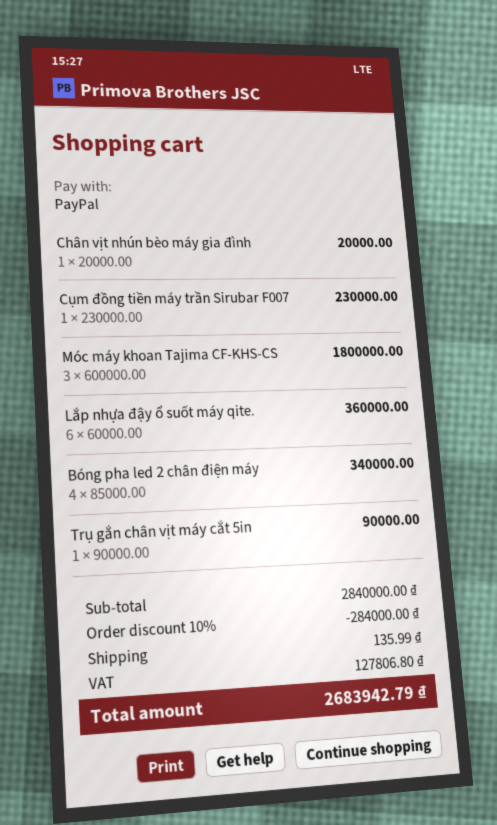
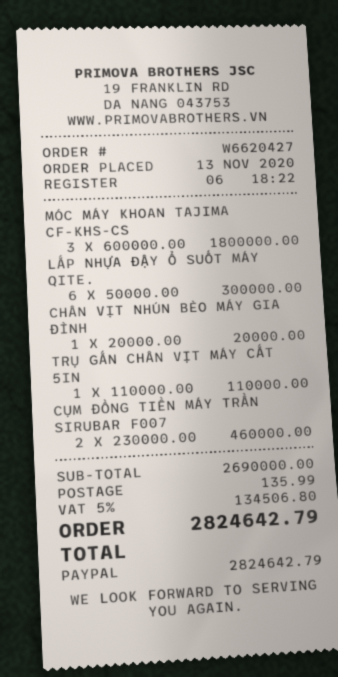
Cụm đồng tiền máy trần Sirubar F007: 1 x 230000.00 = 230000.00 -> 2 x 230000.00 = 460000.00
Lắp nhựa đậy ổ suốt máy qite.: 6 x 60000.00 = 360000.00 -> 6 x 50000.00 = 300000.00
Bóng pha led 2 chân điện máy: 4 x 85000.00 = 340000.00 -> none
Trụ gắn chân vịt máy cắt 5in: 1 x 90000.00 = 90000.00 -> 1 x 110000.00 = 110000.00
subtotal: 2840000.00 -> 2690000.00
discount: 10% = 284000.00 -> none
tax: 127806.80 -> 134506.80
total: 2683942.79 -> 2824642.79

